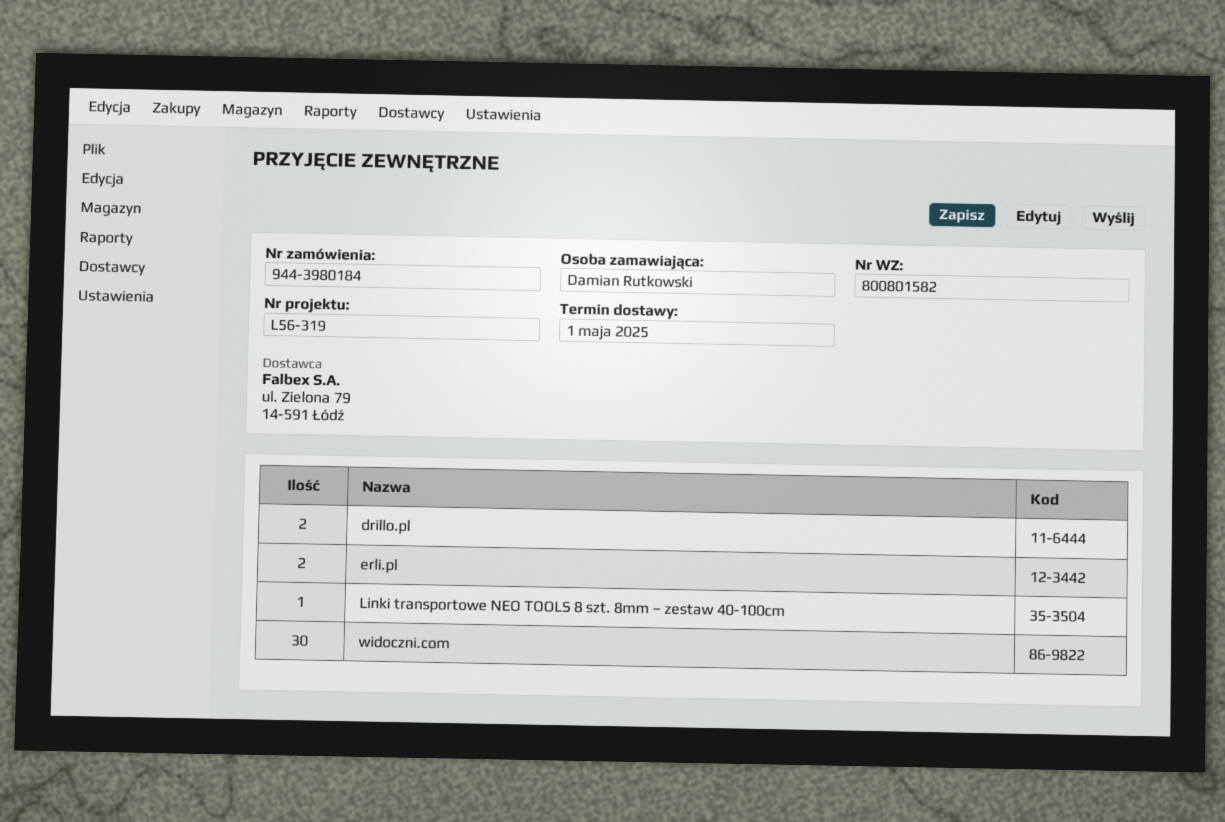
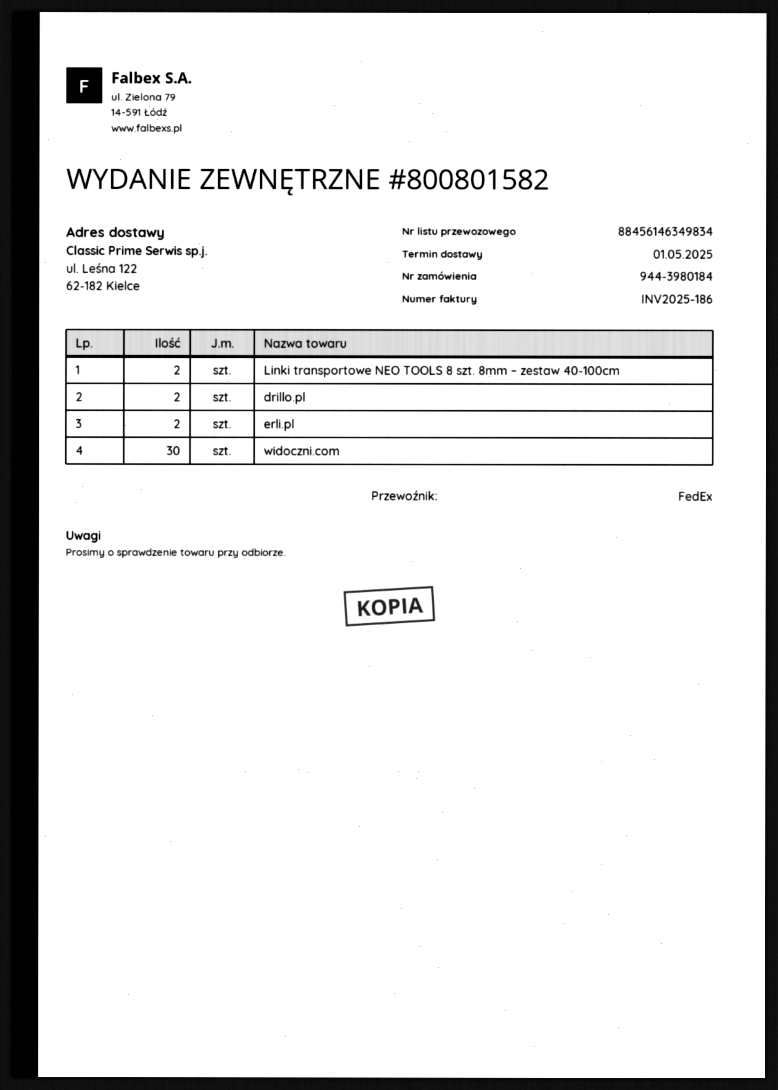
Linki transportowe NEO TOOLS 8 szt. 8mm – zestaw 40-100cm: 1 -> 2

